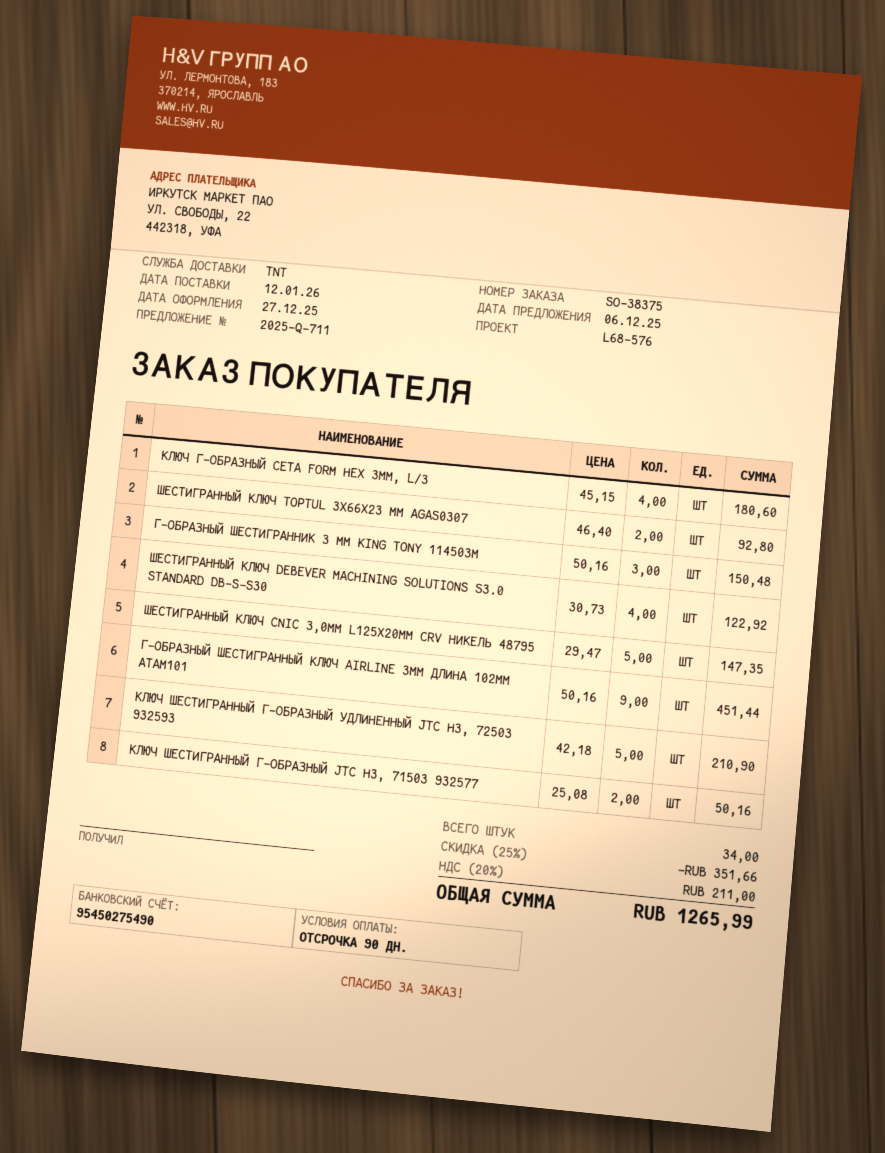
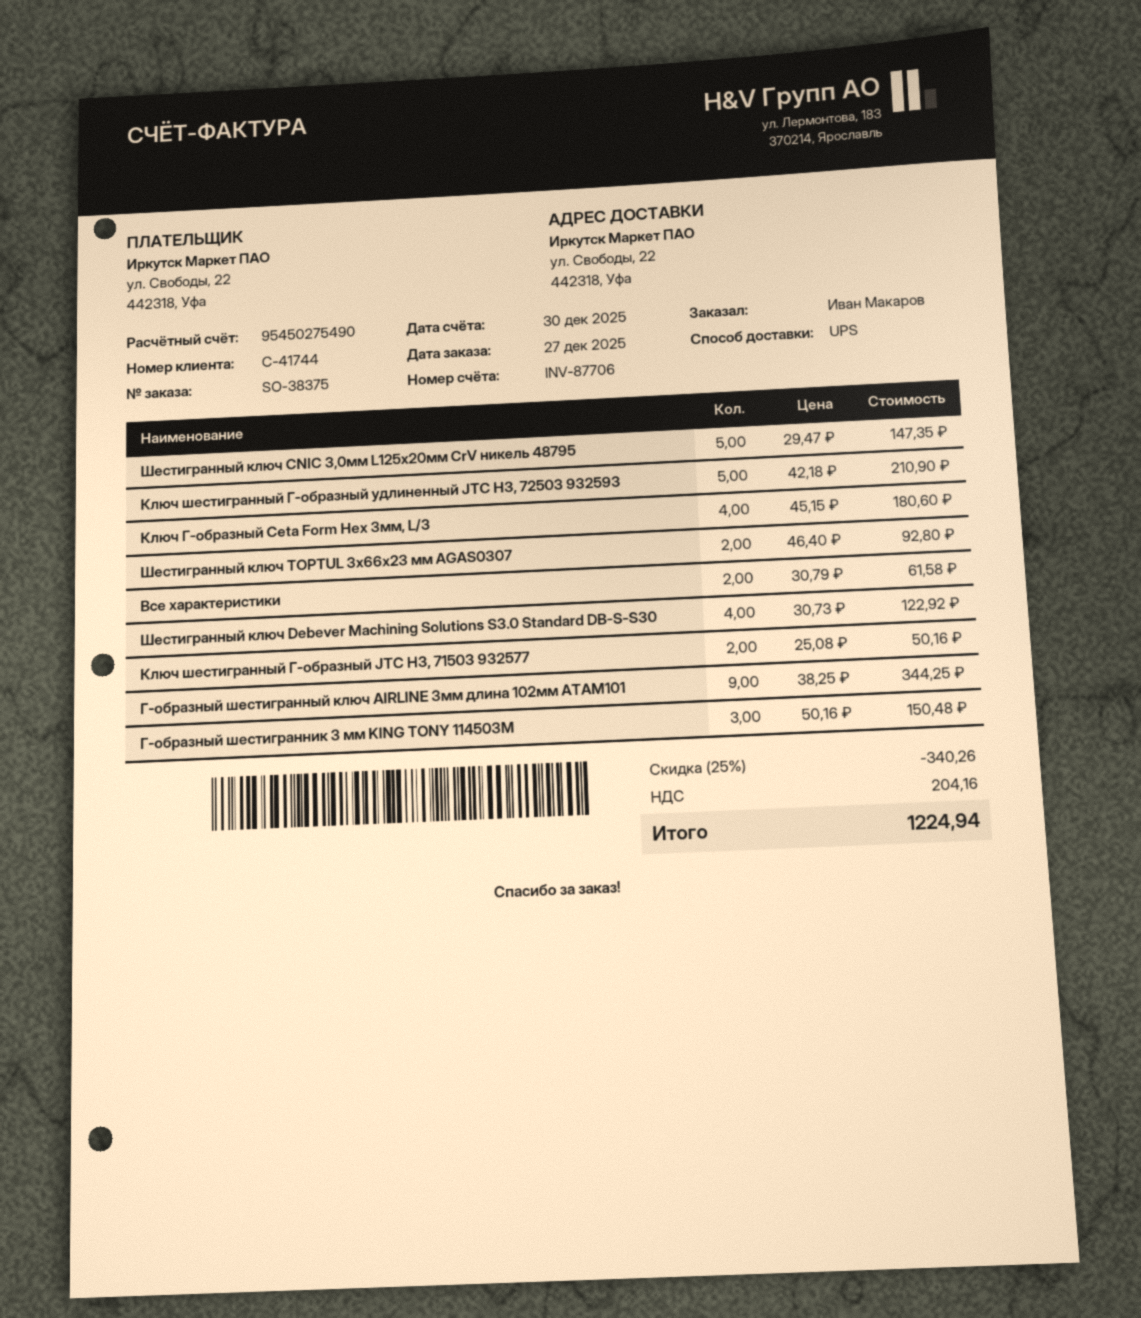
shipping method: TNT -> UPS
Г-ОБРАЗНЫЙ ШЕСТИГРАННЫЙ КЛЮЧ AIRLINE 3ММ ДЛИНА 102ММ ATAM101: 9 x 50.16 = 451.44 -> 9 x 38.25 = 344.25
Все характеристики: none -> 2 x 30.79 = 61.58
discount: 25% = 351.66 -> 25% = 340.26
tax: 211.00 -> 204.16
total: 1265.99 -> 1224.94

